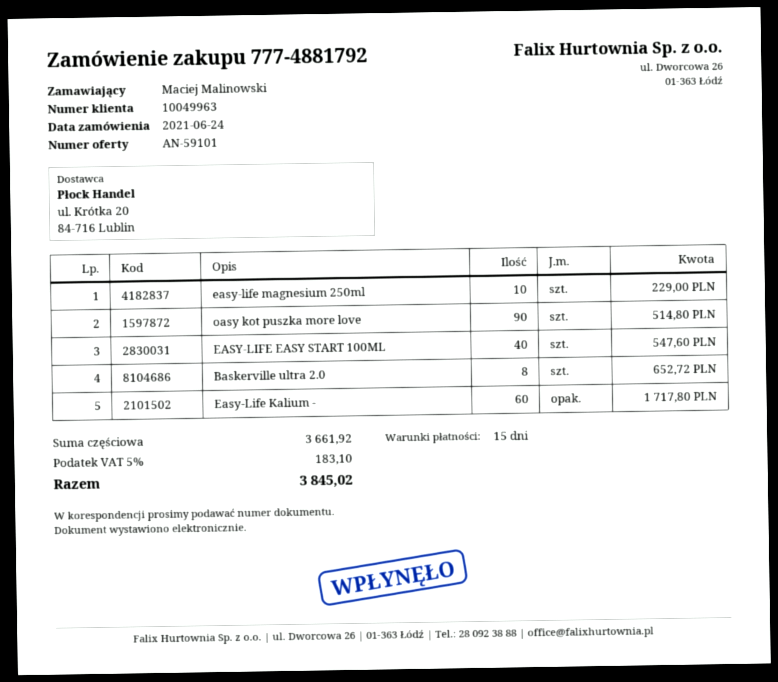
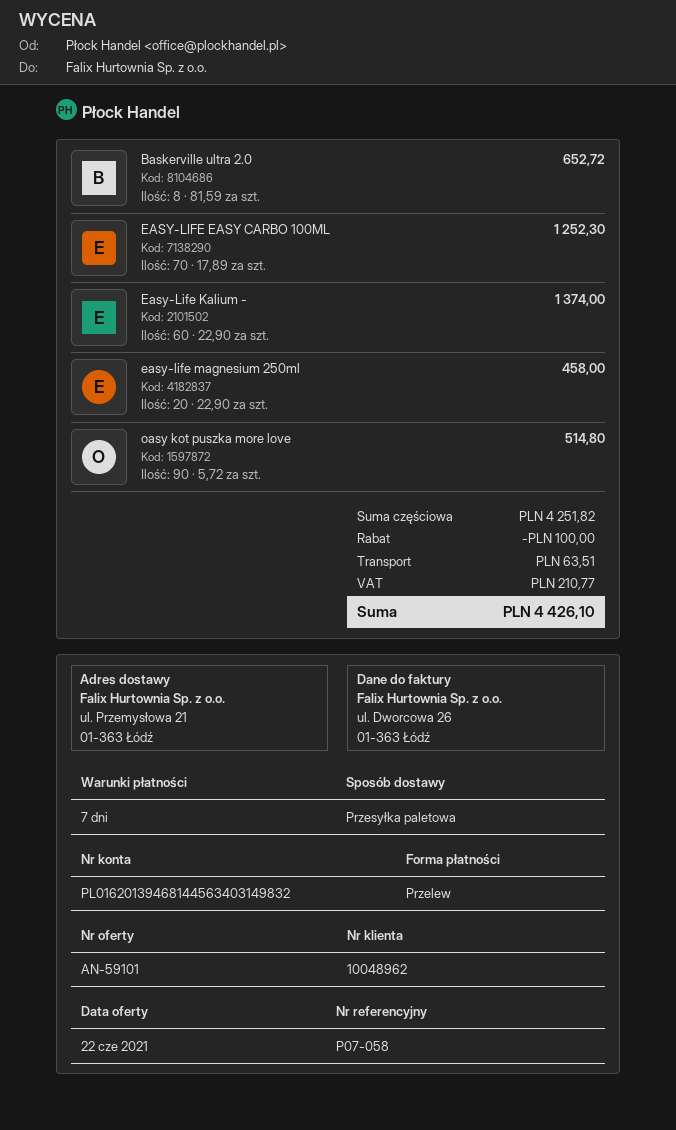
payment terms: 15 days -> 7 days
customer number: 10049963 -> 10048962
easy-life magnesium 250ml: 10 for 229.00 -> 20 for 458.00
EASY-LIFE EASY START 100ML: 40 for 547.60 -> none
Easy-Life Kalium -: 60 for 1717.80 -> 60 for 1374.00
EASY-LIFE EASY CARBO 100ML: none -> 70 for 1252.30
subtotal: 3661.92 -> 4251.82
discount: none -> 100.00
shipping: none -> 63.51
tax: 183.10 -> 210.77
total: 3845.02 -> 4426.10

